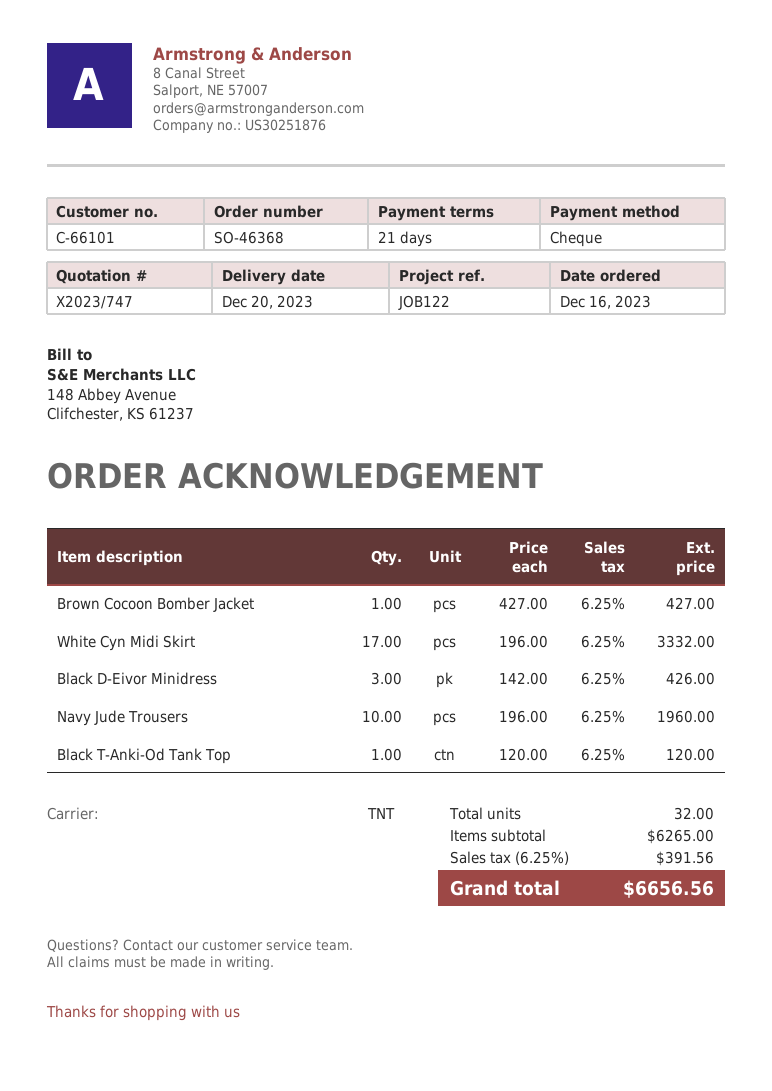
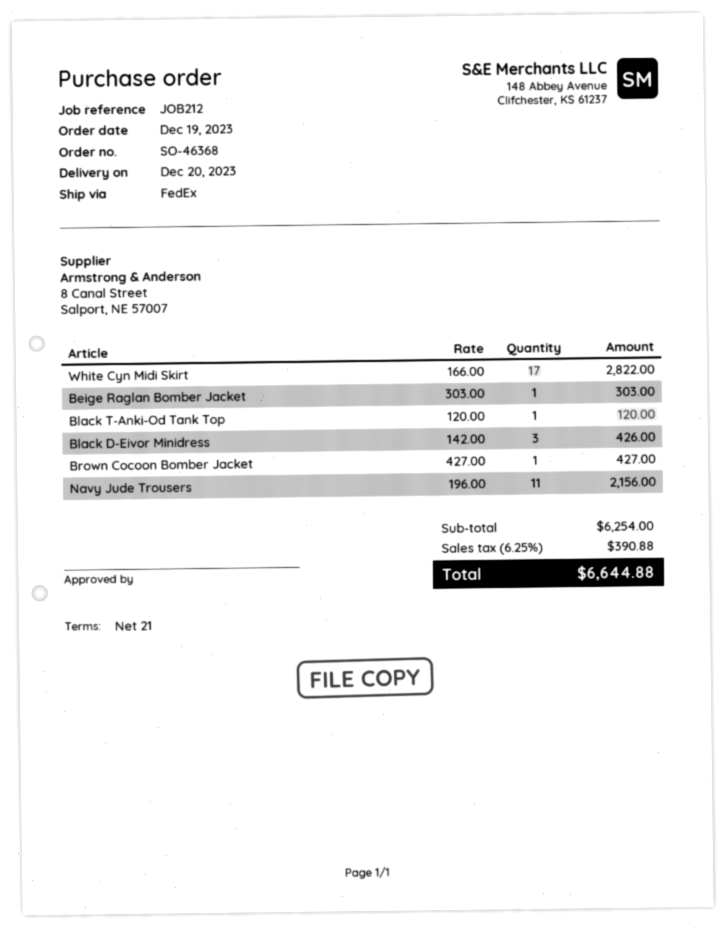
order date: 2023-12-16 -> 2023-12-19
reference: JOB122 -> JOB212
shipping method: TNT -> FedEx
White Cyn Midi Skirt: 17 x 196.00 = 3332.00 -> 17 x 166.00 = 2822.00
Navy Jude Trousers: 10 x 196.00 = 1960.00 -> 11 x 196.00 = 2156.00
Beige Raglan Bomber Jacket: none -> 1 x 303.00 = 303.00
subtotal: 6265.00 -> 6254.00
tax: 6.25% = 391.56 -> 6.25% = 390.88
total: 6656.56 -> 6644.88

